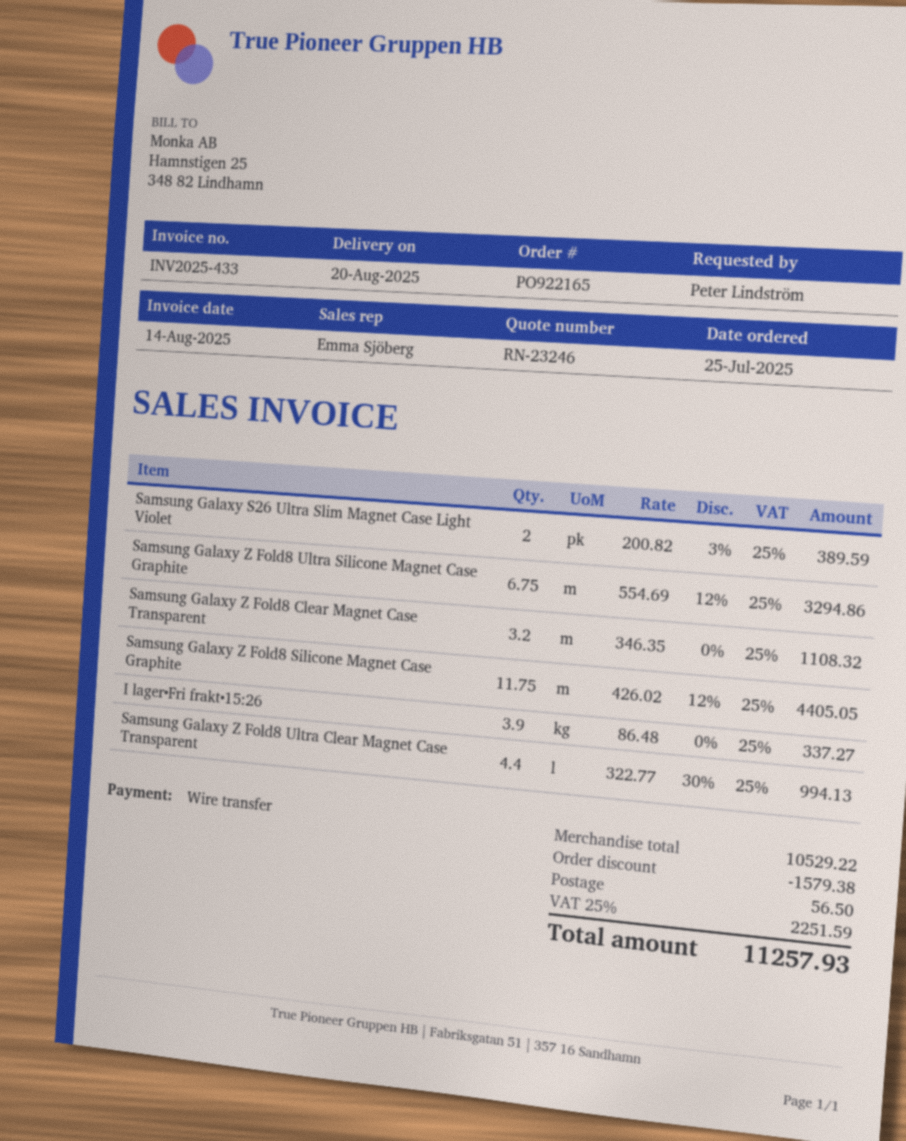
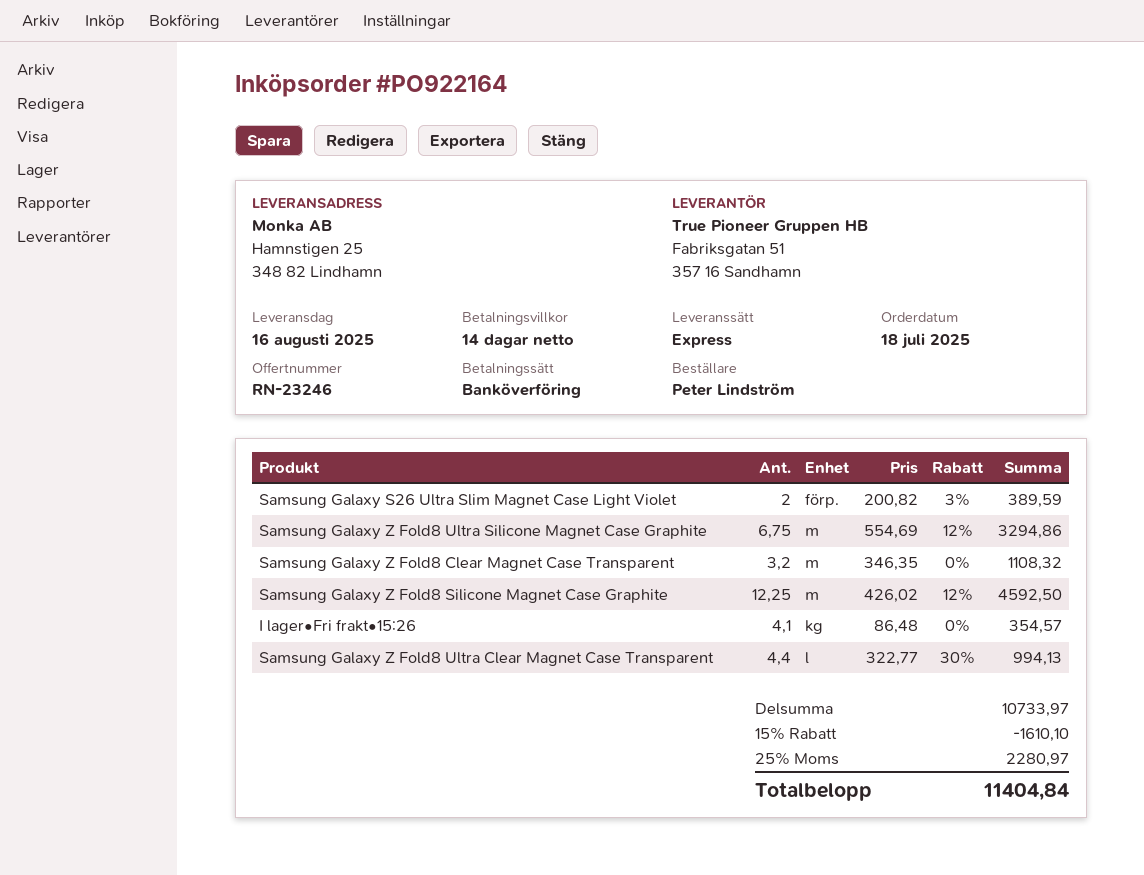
order number: PO922165 -> PO922164
order date: 2025-07-25 -> 2025-07-18
delivery date: 2025-08-20 -> 2025-08-16
Samsung Galaxy Z Fold8 Silicone Magnet Case Graphite: 11.75 x 426.02 - 12% = 4405.05 -> 12.25 x 426.02 - 12% = 4592.50
I lager•Fri frakt•15:26: 3.9 x 86.48 = 337.27 -> 4.1 x 86.48 = 354.57
subtotal: 10529.22 -> 10733.97
discount: 1579.38 -> 1610.10
shipping: 56.50 -> none
tax: 25% = 2251.59 -> 25% = 2280.97
total: 11257.93 -> 11404.84

